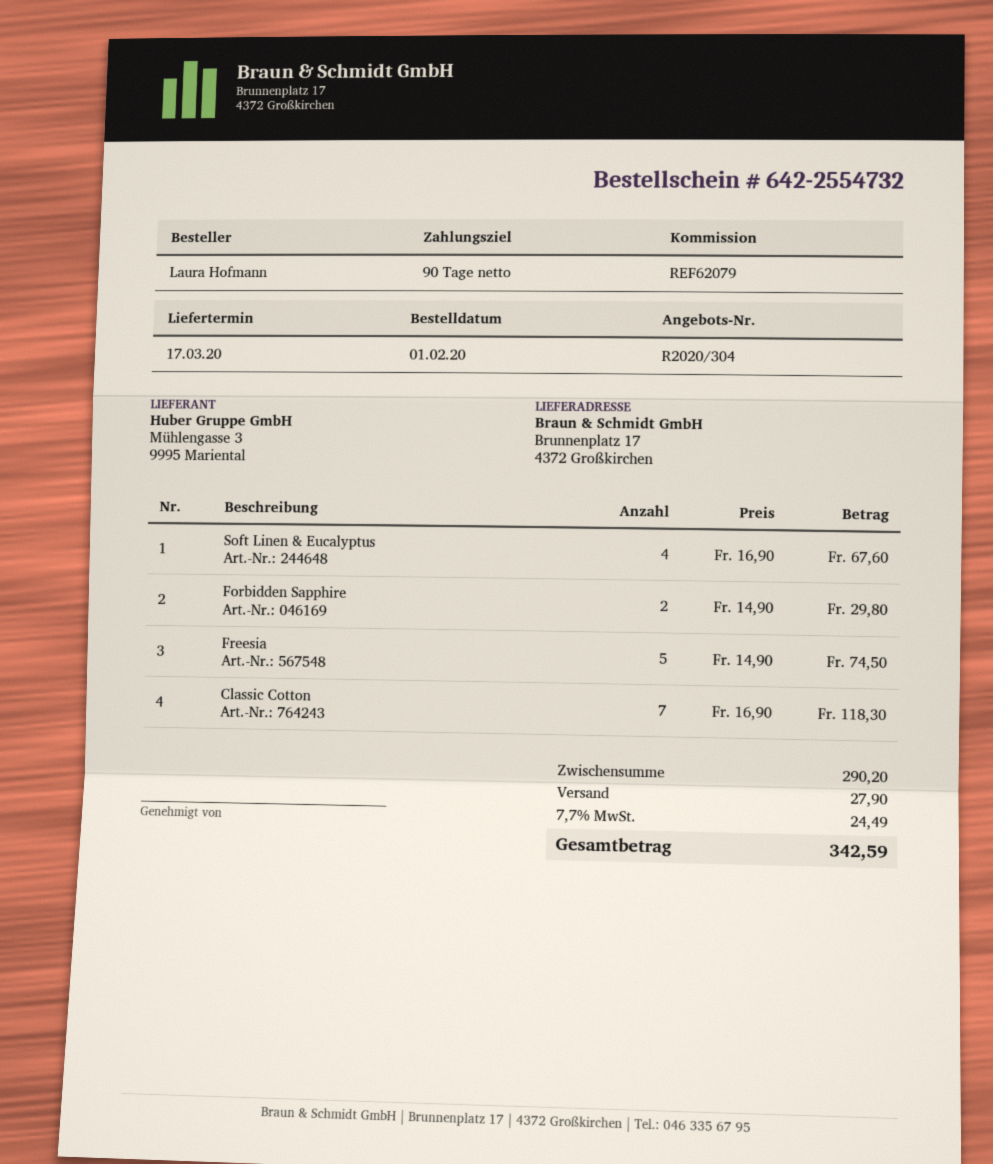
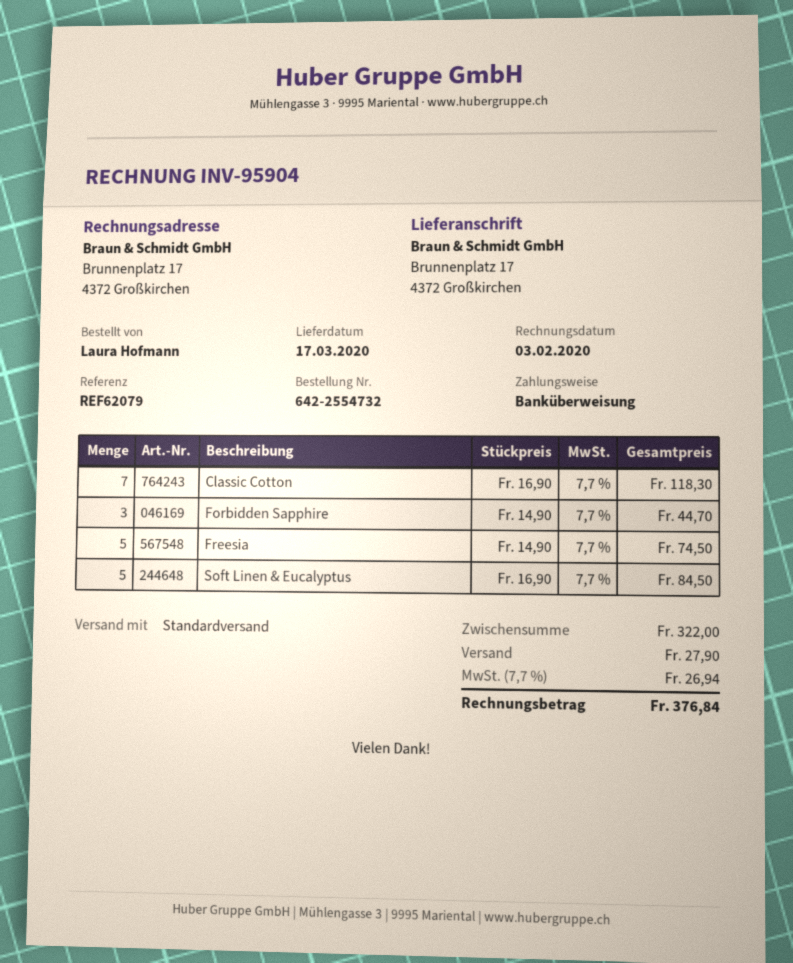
Soft Linen & Eucalyptus: 4 x 16.90 = 67.60 -> 5 x 16.90 = 84.50
Forbidden Sapphire: 2 x 14.90 = 29.80 -> 3 x 14.90 = 44.70
subtotal: 290.20 -> 322.00
tax: 7.7% = 24.49 -> 7.7% = 26.94
total: 342.59 -> 376.84

